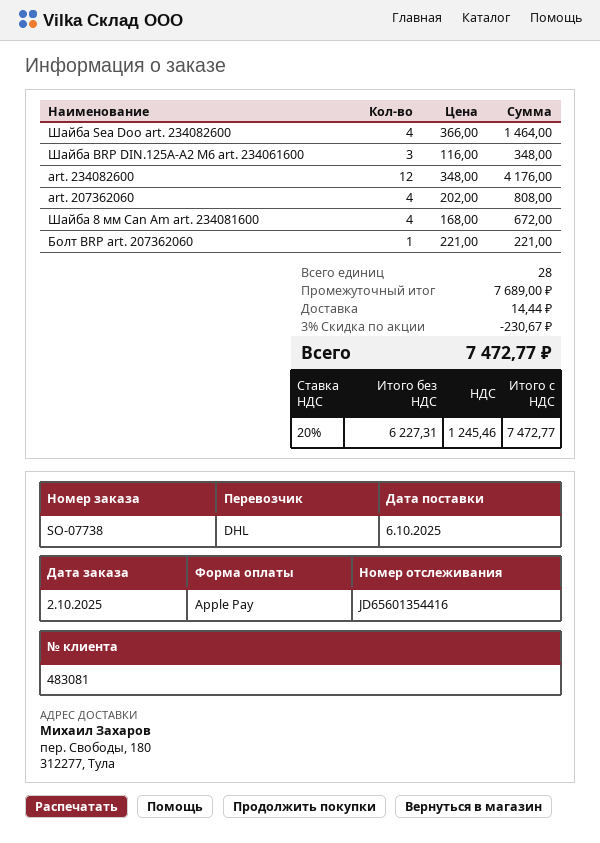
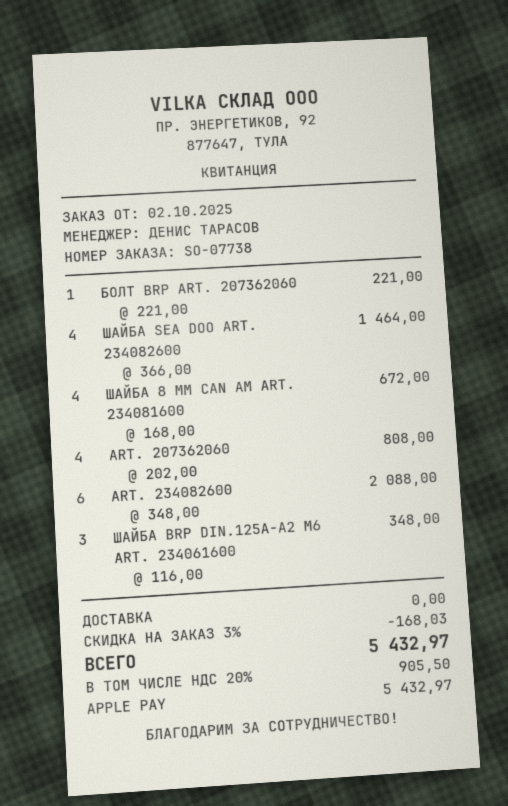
art. 234082600: 12 x 348.00 = 4176.00 -> 6 x 348.00 = 2088.00
discount: 3% = 230.67 -> 3% = 168.03
shipping: 14.44 -> 0.00
tax: 20% = 1245.46 -> 20% = 905.50
total: 7472.77 -> 5432.97

